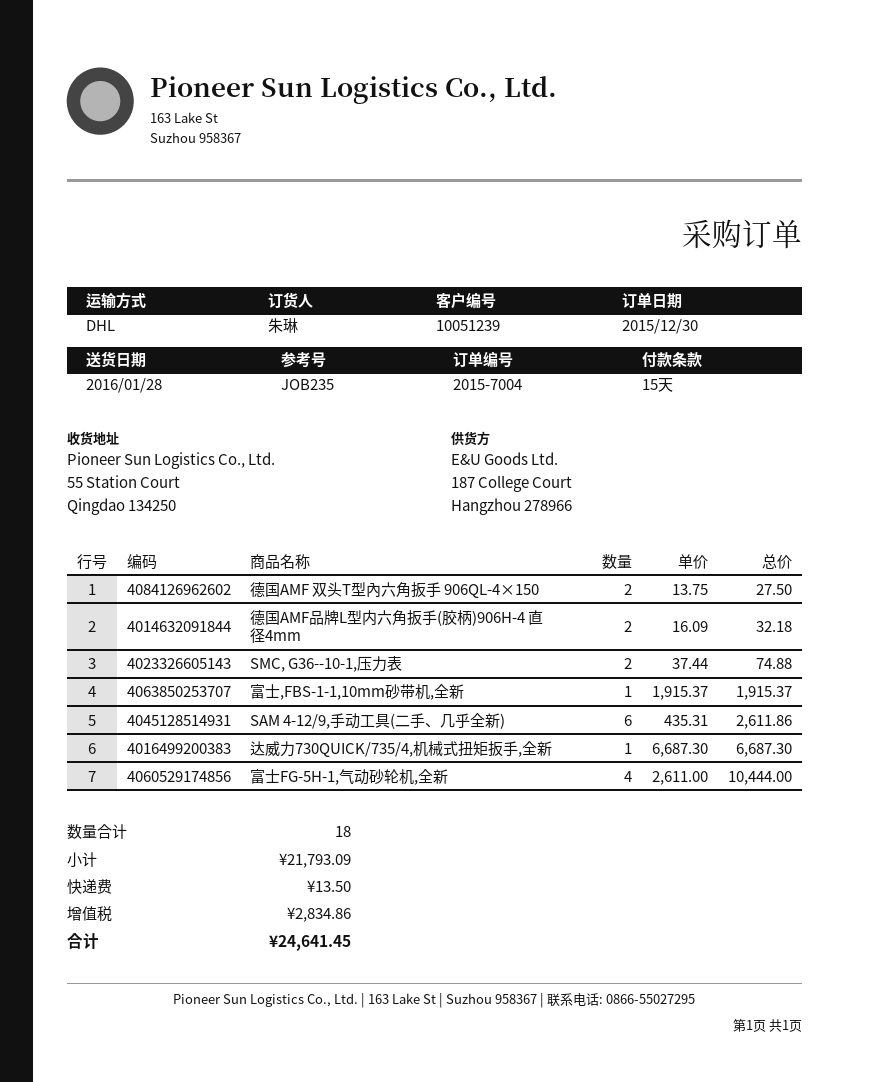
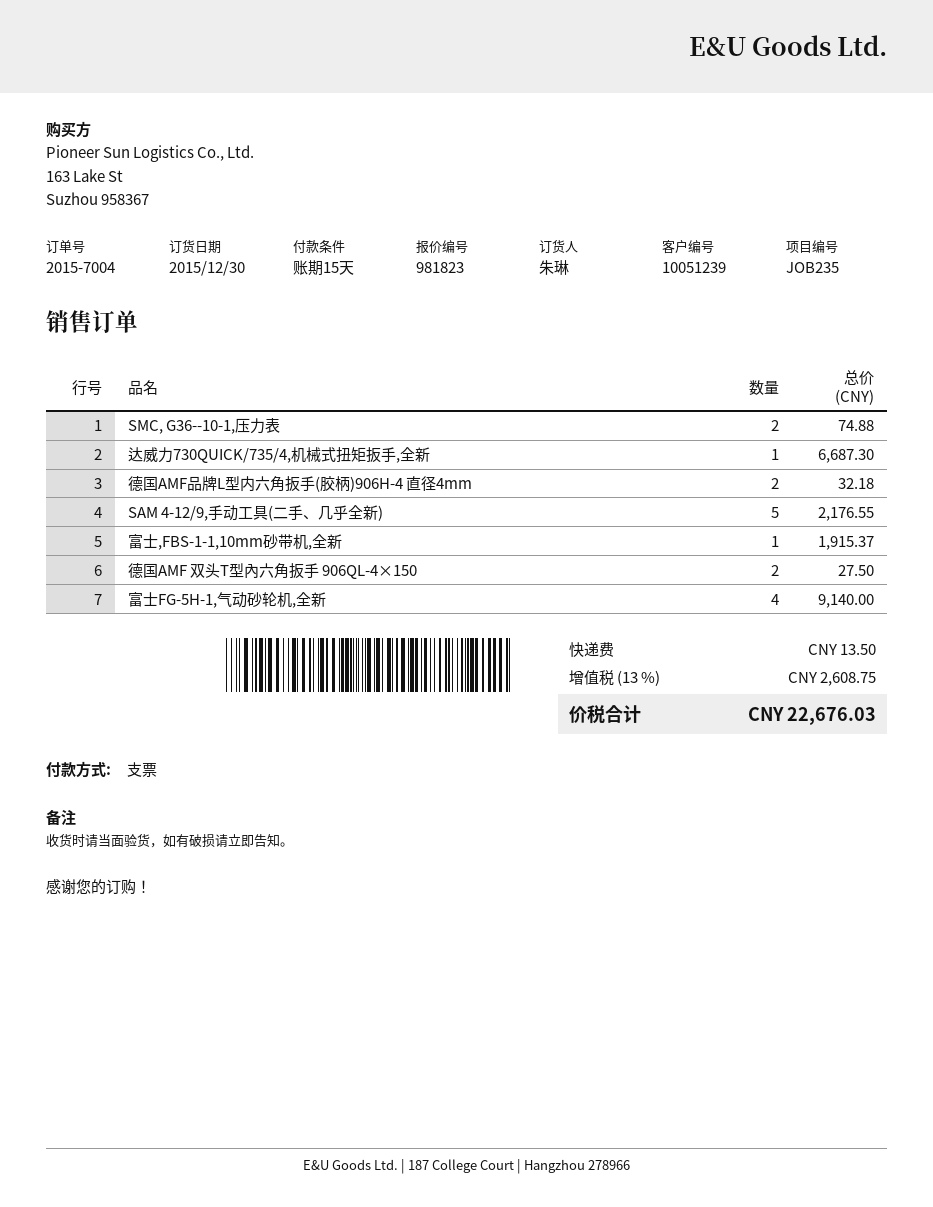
SAM 4-12/9,手动工具(二手、几乎全新): 6 for 2611.86 -> 5 for 2176.55
富士FG-5H-1,气动砂轮机,全新: 4 for 10444.00 -> 4 for 9140.00
tax: 2834.86 -> 2608.75
total: 24641.45 -> 22676.03

